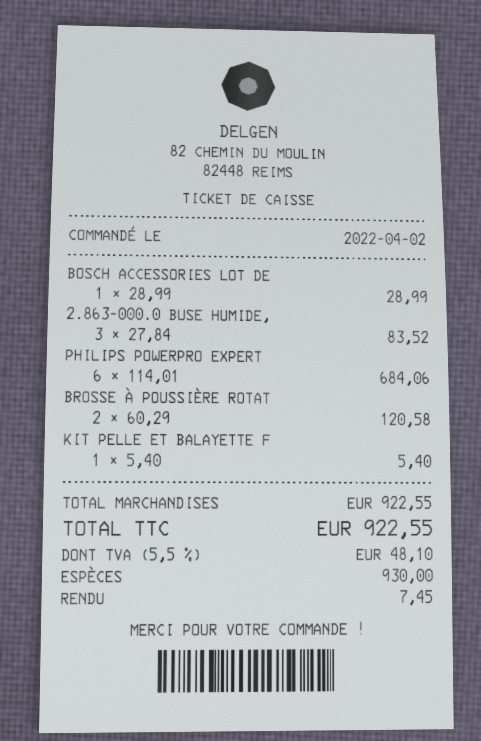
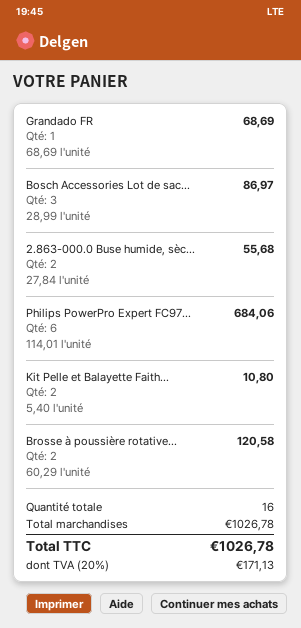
BOSCH ACCESSORIES LOT DE: 1 x 28.99 = 28.99 -> 3 x 28.99 = 86.97
2.863-000.0 BUSE HUMIDE,: 3 x 27.84 = 83.52 -> 2 x 27.84 = 55.68
KIT PELLE ET BALAYETTE F: 1 x 5.40 = 5.40 -> 2 x 5.40 = 10.80
Grandado FR: none -> 1 x 68.69 = 68.69
subtotal: 922.55 -> 1026.78
tax: 5.5% = 48.10 -> 20% = 171.13
total: 922.55 -> 1026.78

